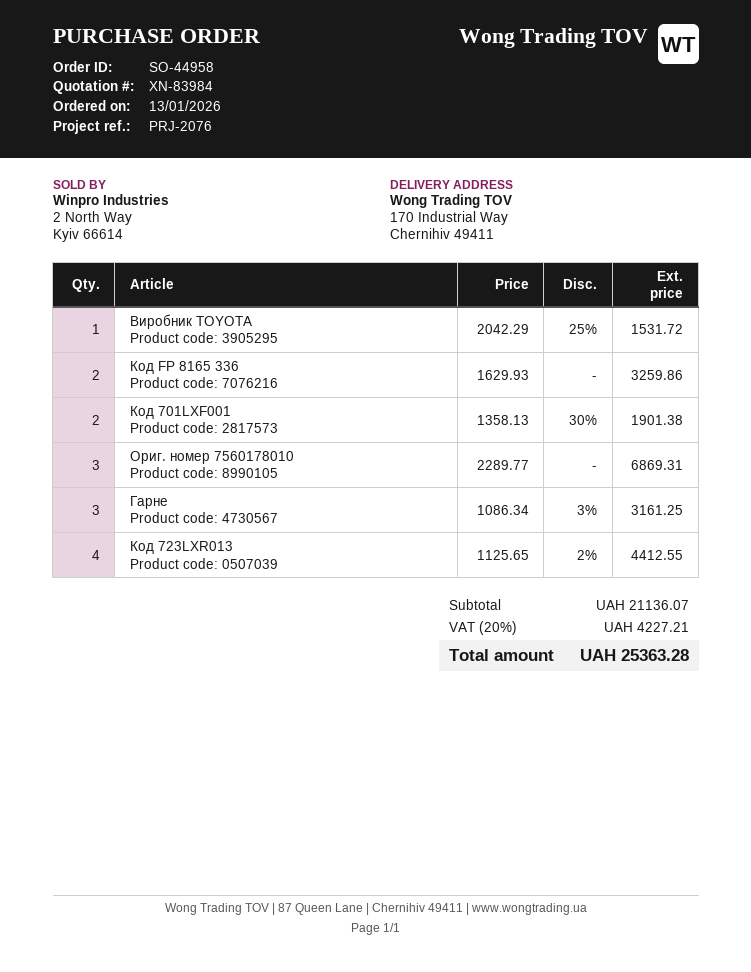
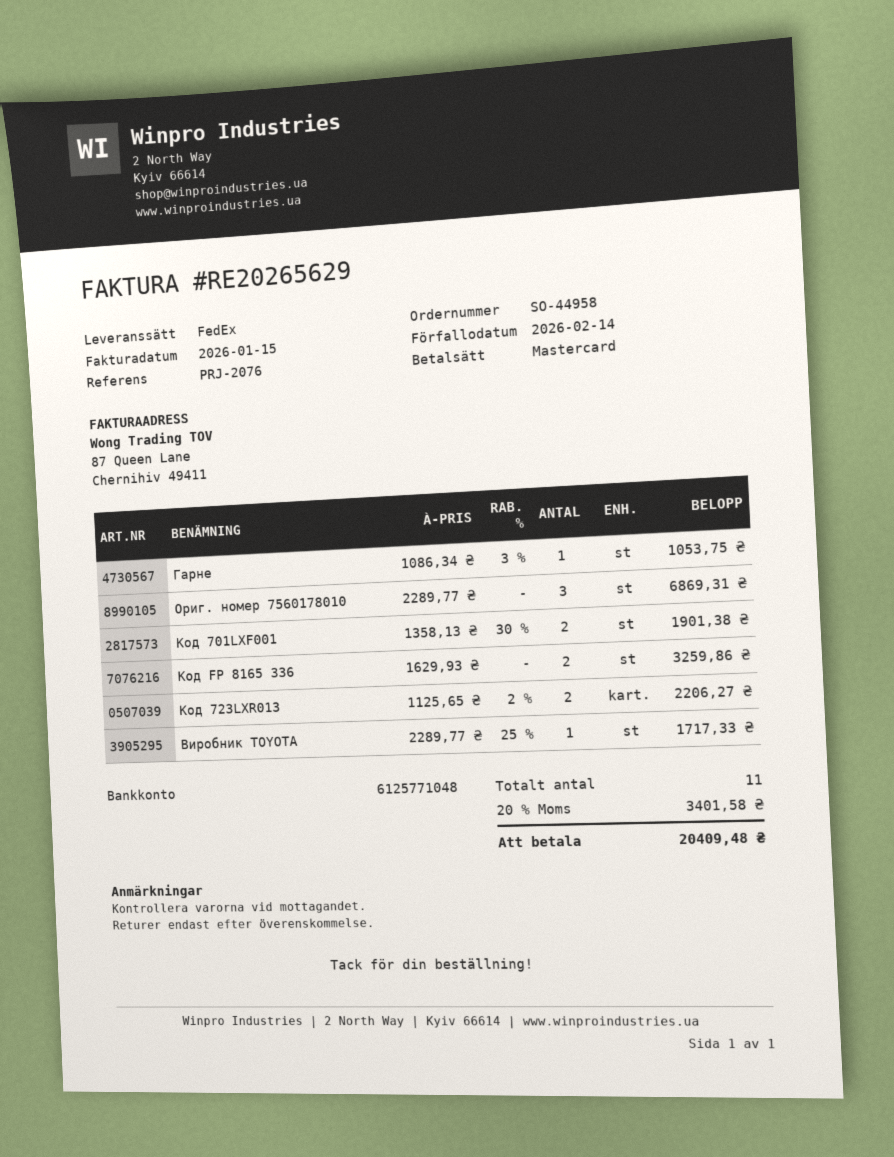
Виробник TOYOTA: 1 x 2042.29 - 25% = 1531.72 -> 1 x 2289.77 - 25% = 1717.33
Гарне: 3 x 1086.34 - 3% = 3161.25 -> 1 x 1086.34 - 3% = 1053.75
Код 723LXR013: 4 x 1125.65 - 2% = 4412.55 -> 2 x 1125.65 - 2% = 2206.27
tax: 20% = 4227.21 -> 20% = 3401.58
total: 25363.28 -> 20409.48

